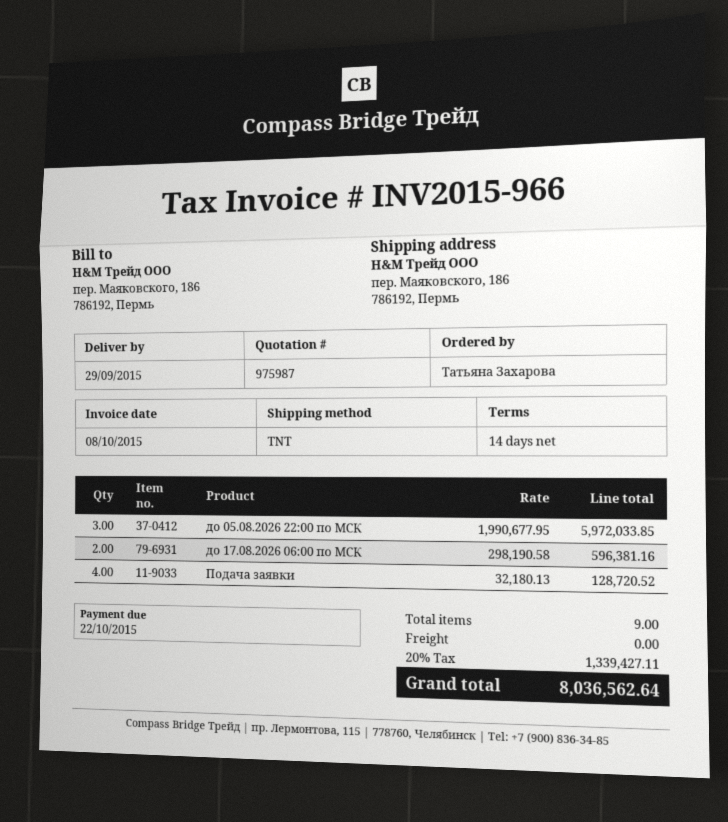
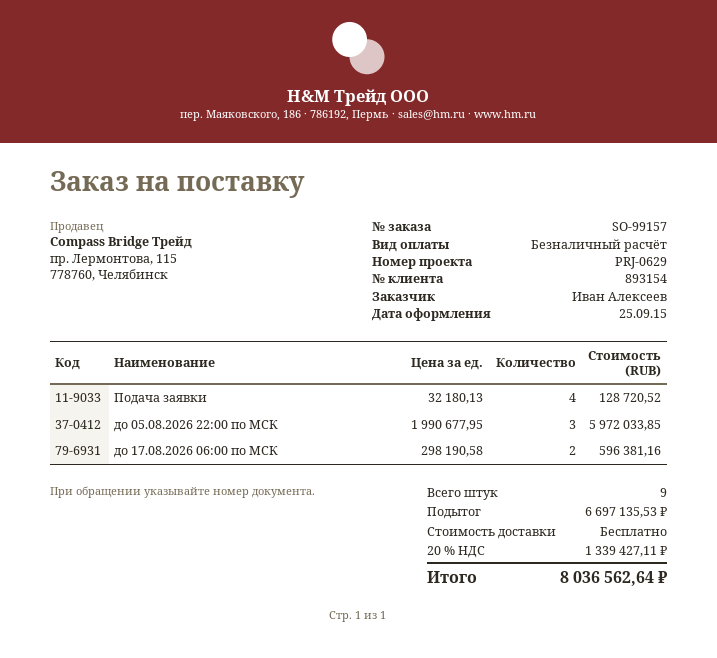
ordered by: Татьяна Захарова -> Иван Алексеев

